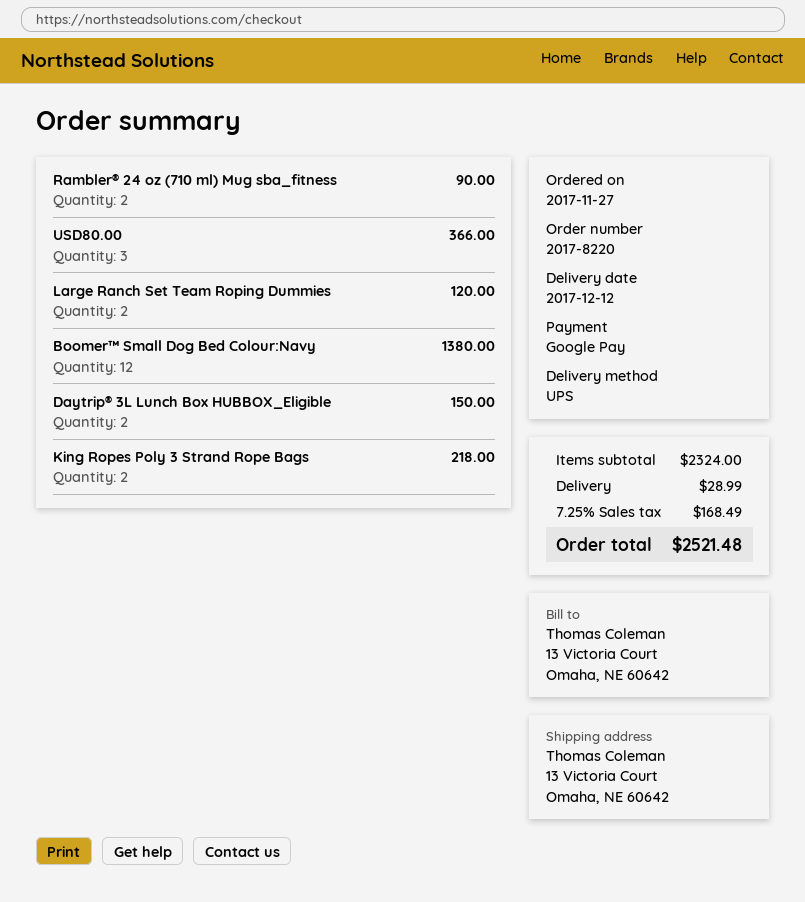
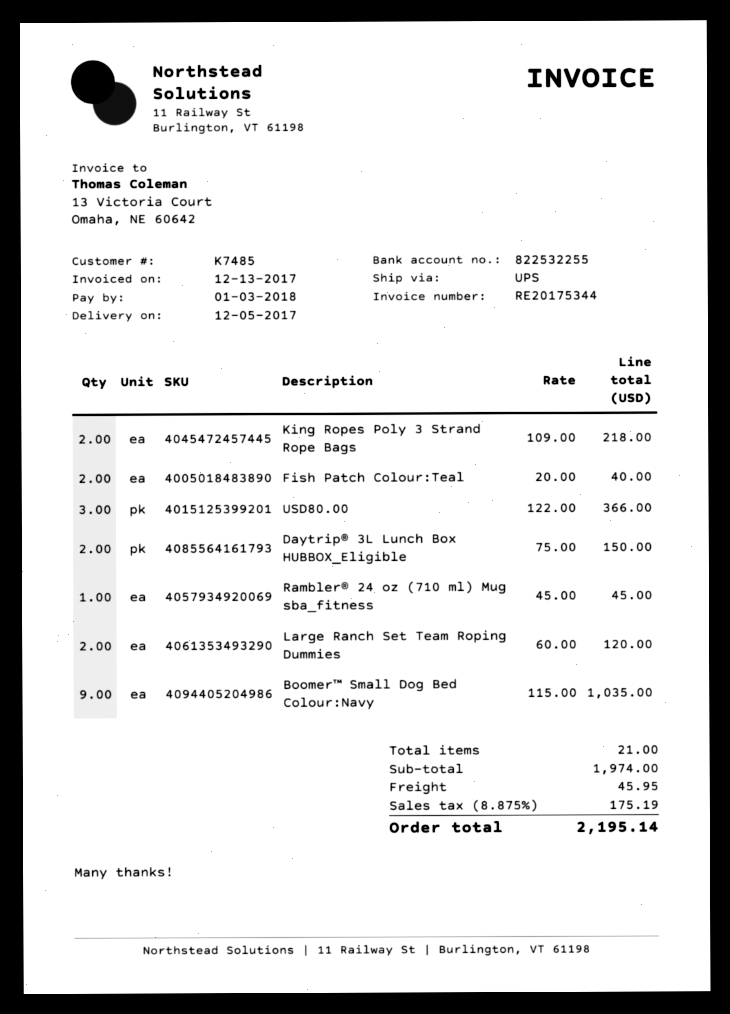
delivery date: 2017-12-12 -> 2017-12-05
Rambler® 24 oz (710 ml) Mug sba_fitness: 2 for 90.00 -> 1 for 45.00
Boomer™ Small Dog Bed Colour:Navy: 12 for 1380.00 -> 9 for 1035.00
Fish Patch Colour:Teal: none -> 2 for 40.00
subtotal: 2324.00 -> 1974.00
shipping: 28.99 -> 45.95
tax: 7.25% = 168.49 -> 8.875% = 175.19
total: 2521.48 -> 2195.14

